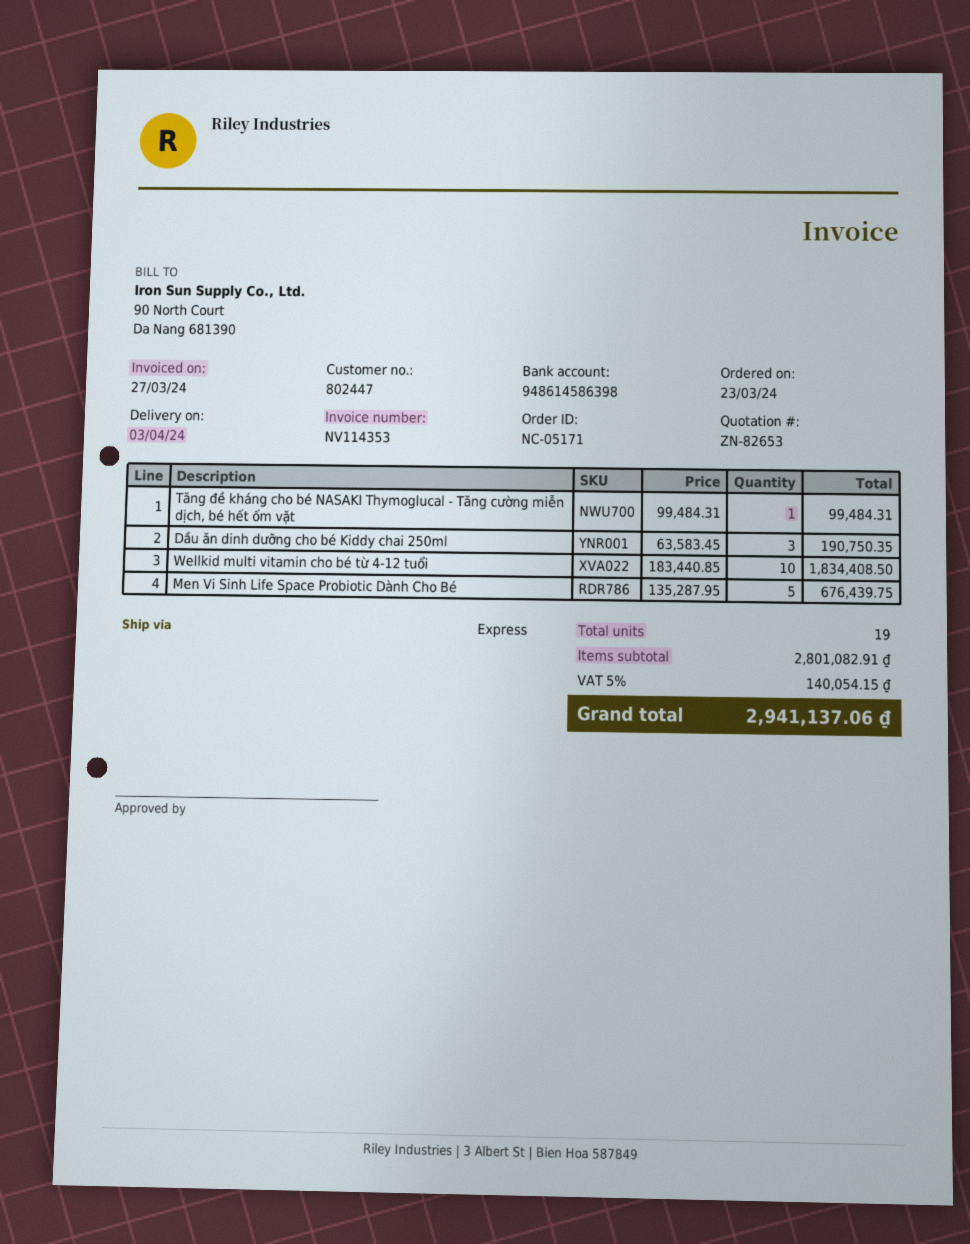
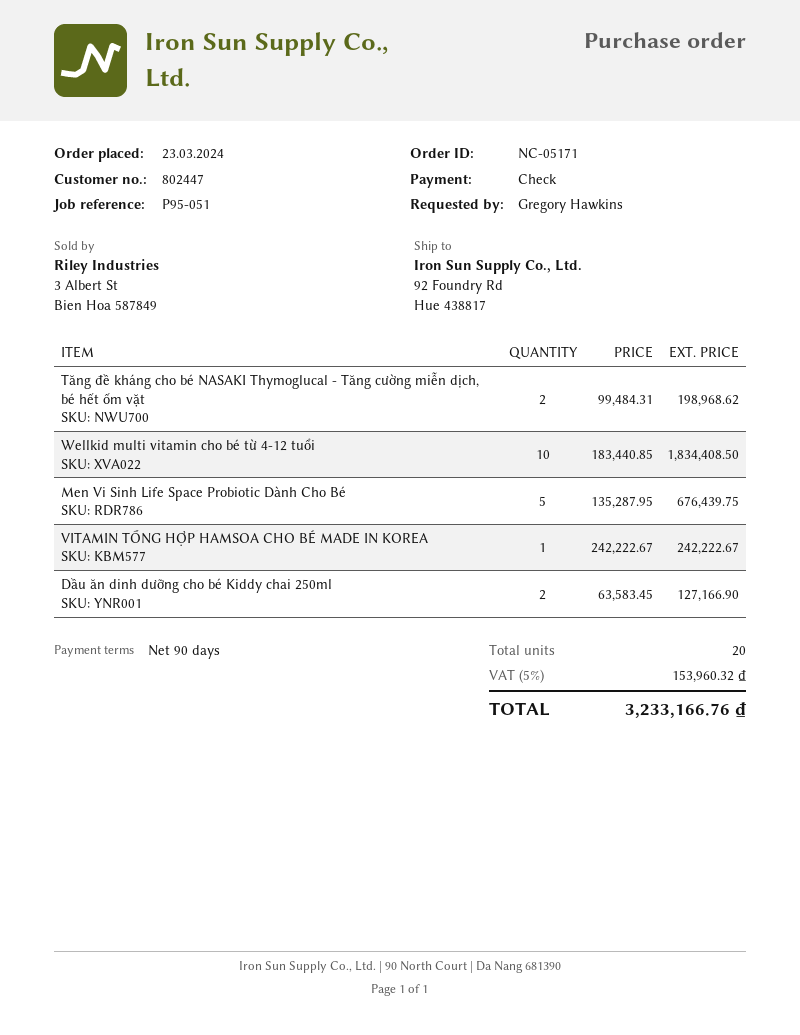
Tăng đề kháng cho bé NASAKI Thymoglucal - Tăng cường miễn dịch, bé hết ốm vặt: 1 x 99484.31 = 99484.31 -> 2 x 99484.31 = 198968.62
Dầu ăn dinh dưỡng cho bé Kiddy chai 250ml: 3 x 63583.45 = 190750.35 -> 2 x 63583.45 = 127166.90
VITAMIN TỔNG HỢP HAMSOA CHO BÉ MADE IN KOREA: none -> 1 x 242222.67 = 242222.67
total quantity: 19 -> 20
tax: 5% = 140054.15 -> 5% = 153960.32
total: 2941137.06 -> 3233166.76

